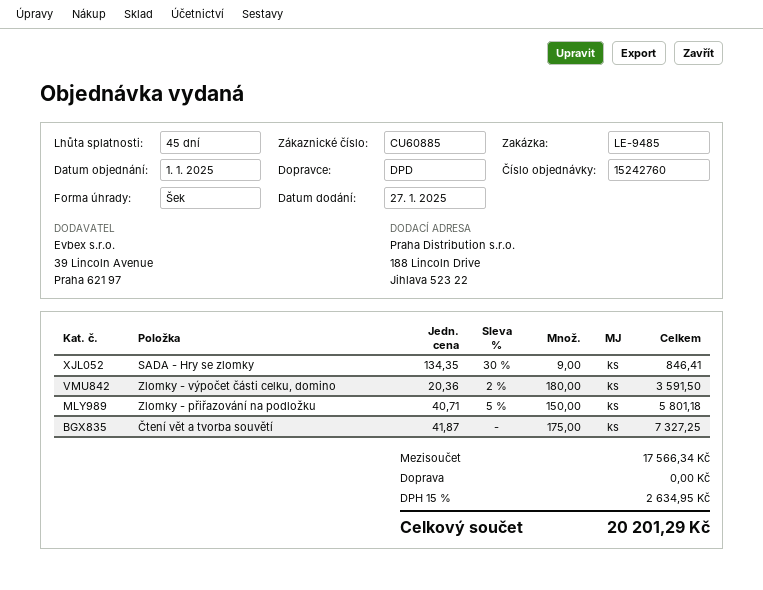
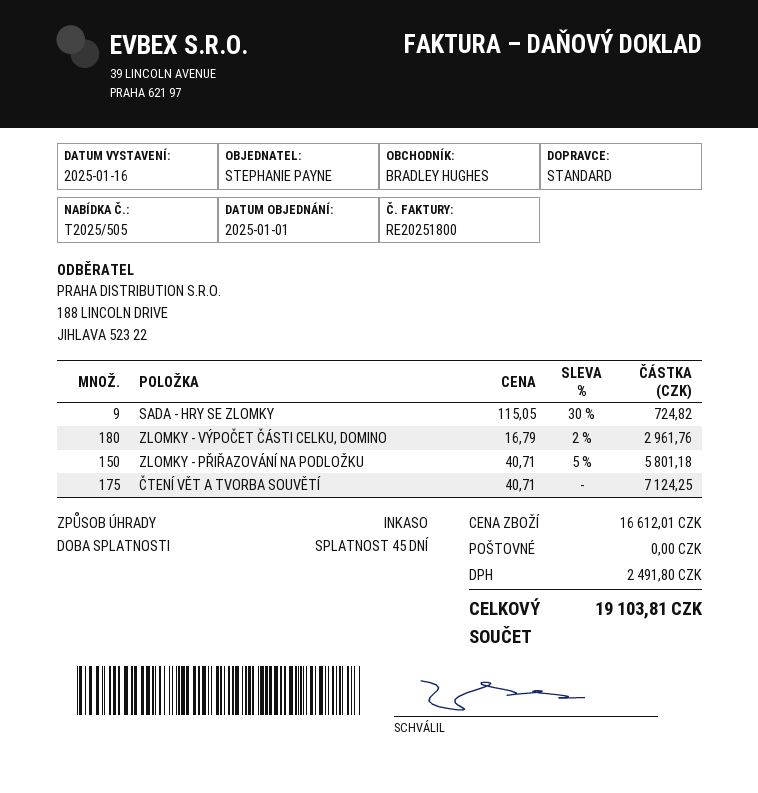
payment method: cheque -> direct debit
shipping method: DPD -> standard
SADA - Hry se zlomky: 9 x 134.35 - 30% = 846.41 -> 9 x 115.05 - 30% = 724.82
Zlomky - výpočet části celku, domino: 180 x 20.36 - 2% = 3591.50 -> 180 x 16.79 - 2% = 2961.76
Čtení vět a tvorba souvětí: 175 x 41.87 = 7327.25 -> 175 x 40.71 = 7124.25
subtotal: 17566.34 -> 16612.01
tax: 2634.95 -> 2491.80
total: 20201.29 -> 19103.81

